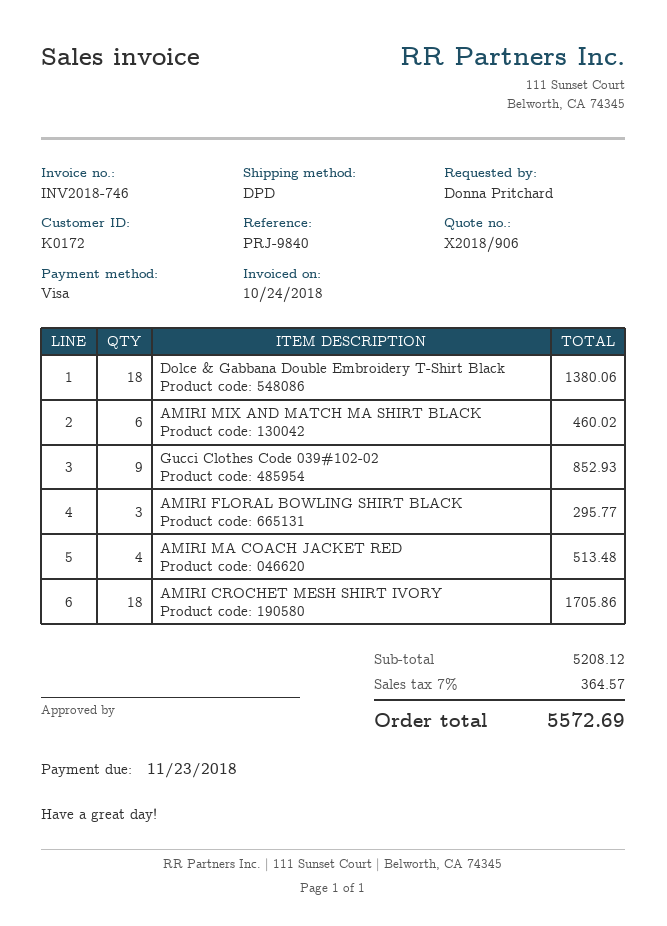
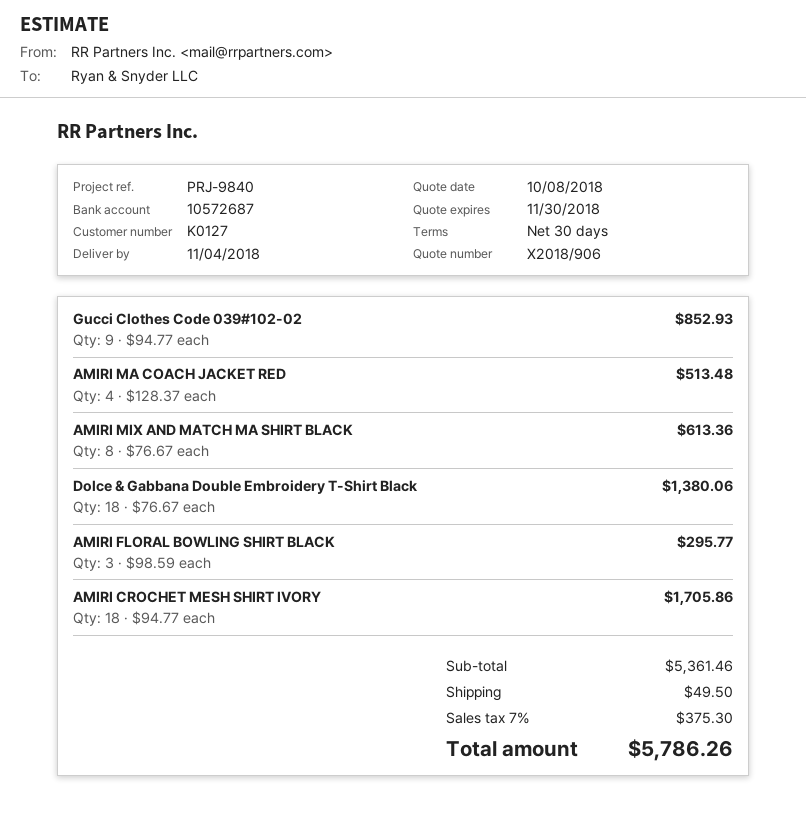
customer number: K0172 -> K0127
AMIRI MIX AND MATCH MA SHIRT BLACK: 6 for 460.02 -> 8 for 613.36
subtotal: 5208.12 -> 5361.46
shipping: none -> 49.50
tax: 7% = 364.57 -> 7% = 375.30
total: 5572.69 -> 5786.26

